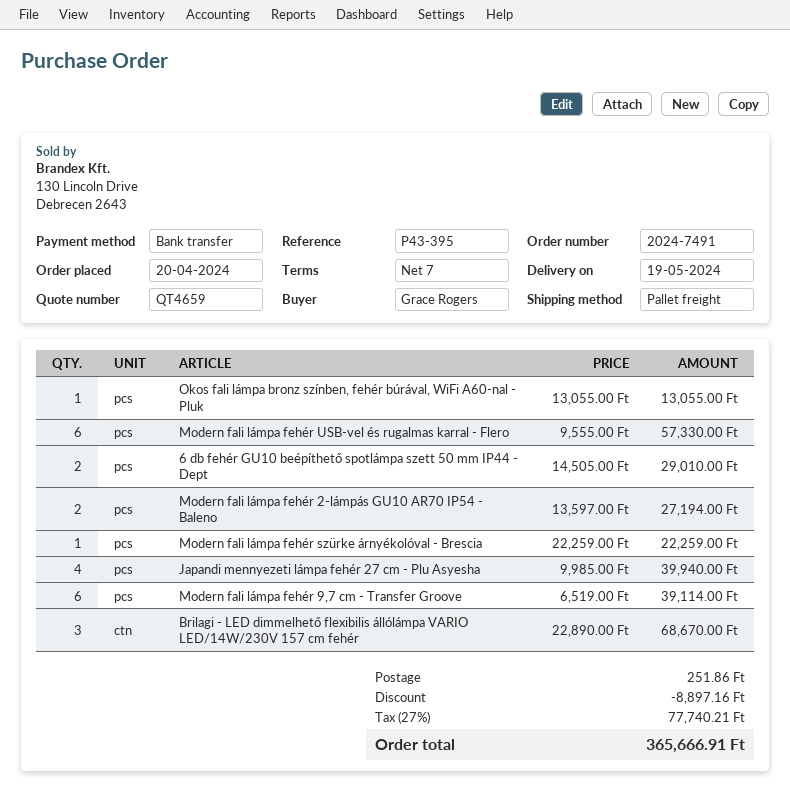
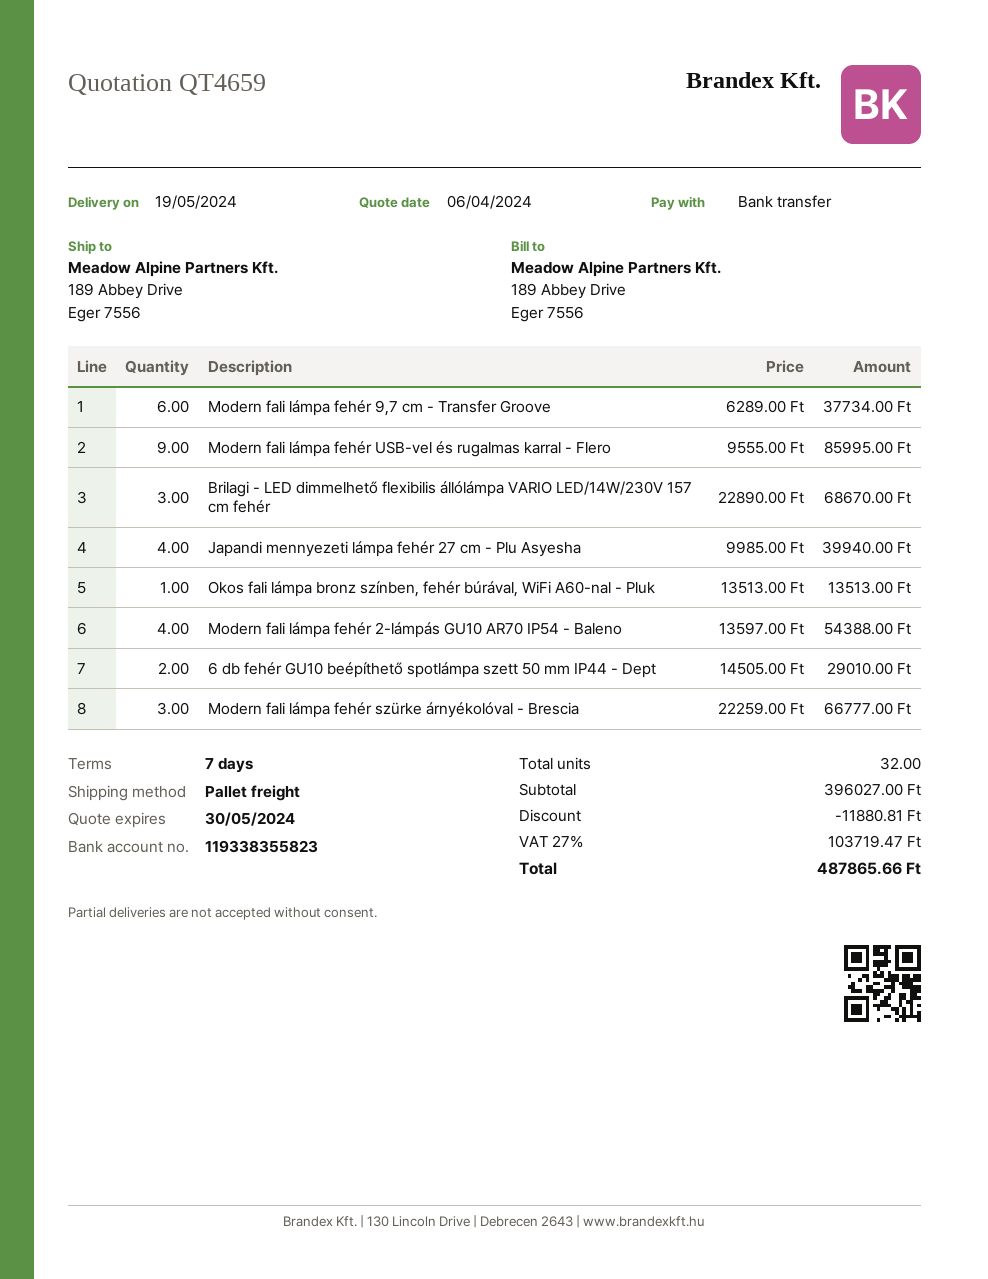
Okos fali lámpa bronz színben, fehér búrával, WiFi A60-nal - Pluk: 1 x 13055.00 = 13055.00 -> 1 x 13513.00 = 13513.00
Modern fali lámpa fehér USB-vel és rugalmas karral - Flero: 6 x 9555.00 = 57330.00 -> 9 x 9555.00 = 85995.00
Modern fali lámpa fehér 2-lámpás GU10 AR70 IP54 - Baleno: 2 x 13597.00 = 27194.00 -> 4 x 13597.00 = 54388.00
Modern fali lámpa fehér szürke árnyékolóval - Brescia: 1 x 22259.00 = 22259.00 -> 3 x 22259.00 = 66777.00
Modern fali lámpa fehér 9,7 cm - Transfer Groove: 6 x 6519.00 = 39114.00 -> 6 x 6289.00 = 37734.00
discount: 8897.16 -> 11880.81
shipping: 251.86 -> none
tax: 27% = 77740.21 -> 27% = 103719.47
total: 365666.91 -> 487865.66

